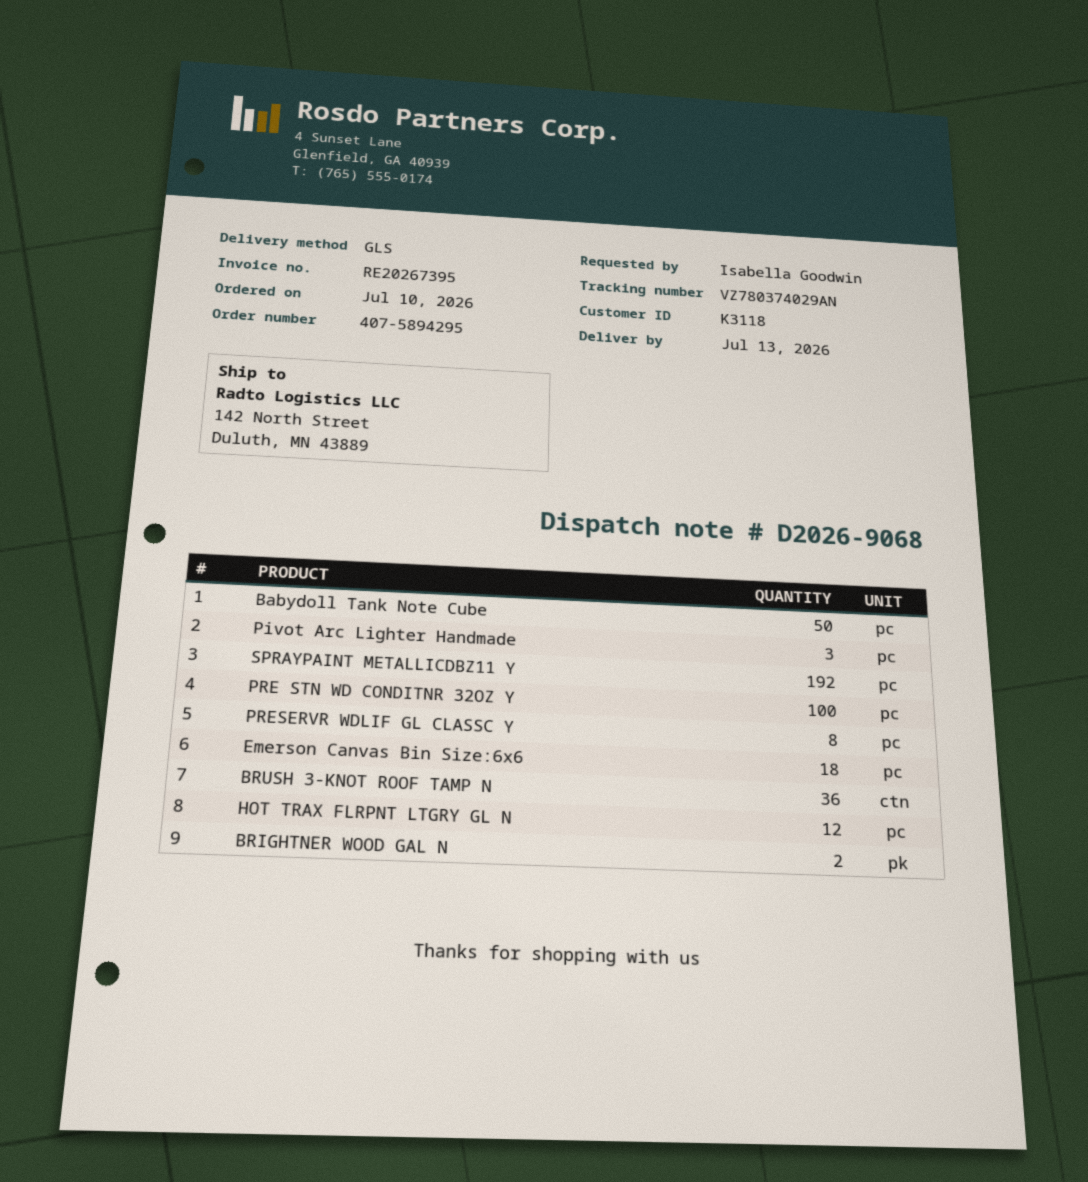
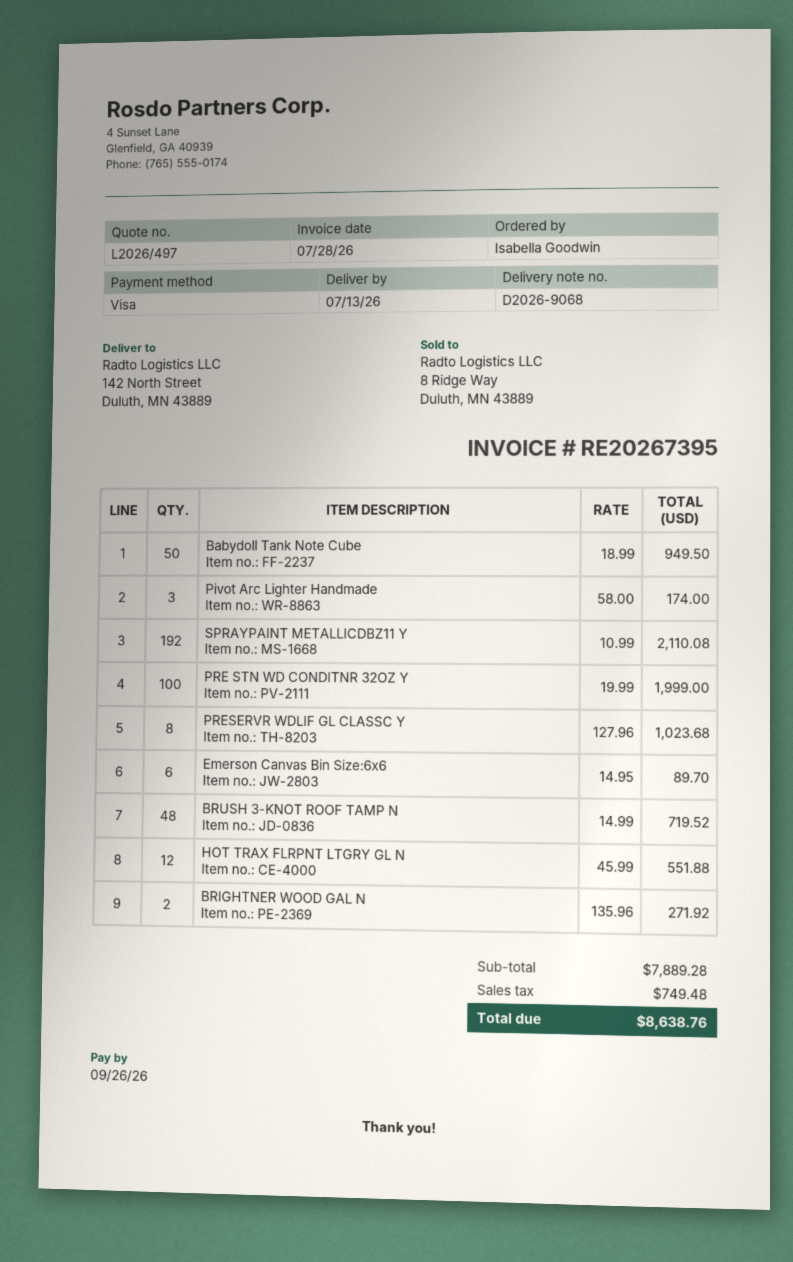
Emerson Canvas Bin Size:6x6: 18 -> 6
BRUSH 3-KNOT ROOF TAMP N: 36 -> 48

